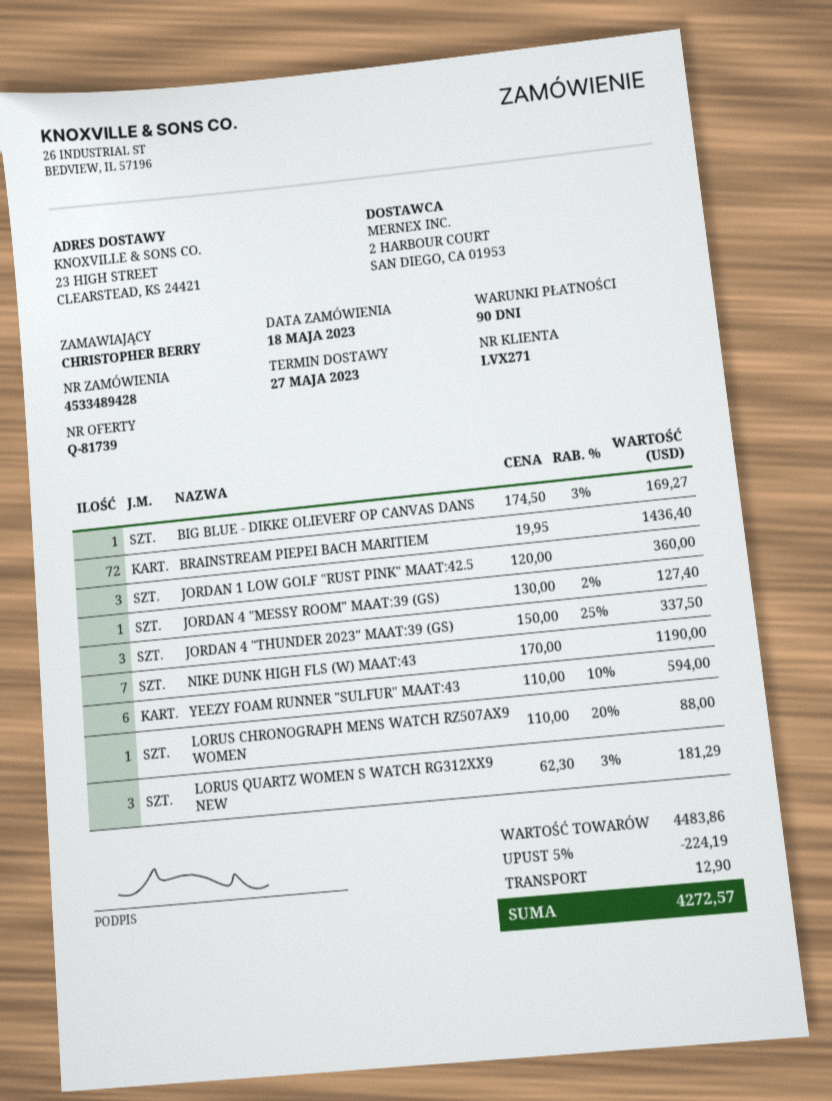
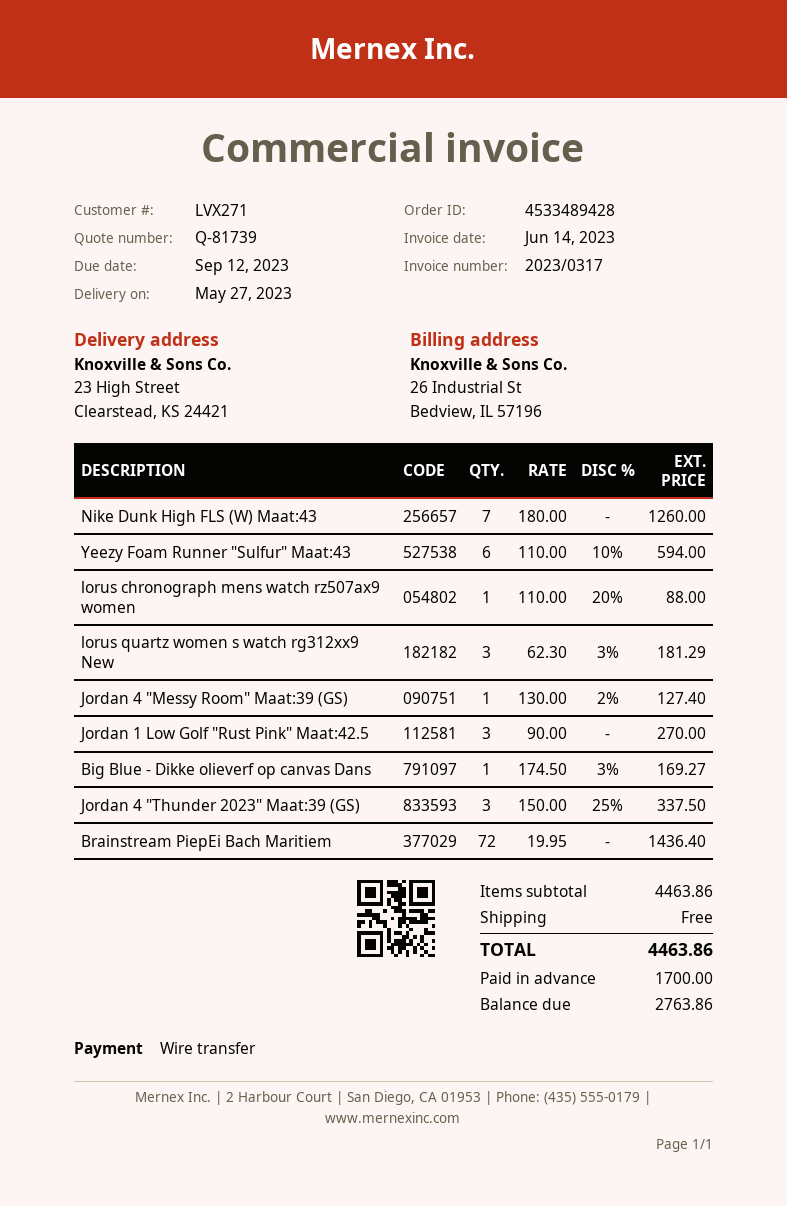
JORDAN 1 LOW GOLF "RUST PINK" MAAT:42.5: 3 x 120.00 = 360.00 -> 3 x 90.00 = 270.00
NIKE DUNK HIGH FLS (W) MAAT:43: 7 x 170.00 = 1190.00 -> 7 x 180.00 = 1260.00
subtotal: 4483.86 -> 4463.86
discount: 5% = 224.19 -> none
shipping: 12.90 -> 0.00
total: 4272.57 -> 4463.86

